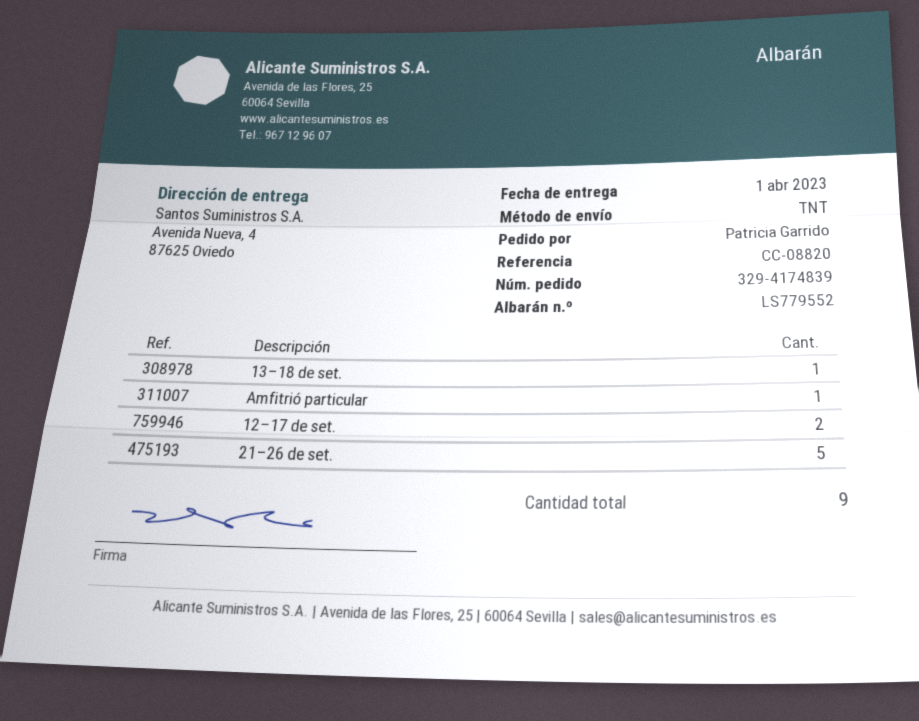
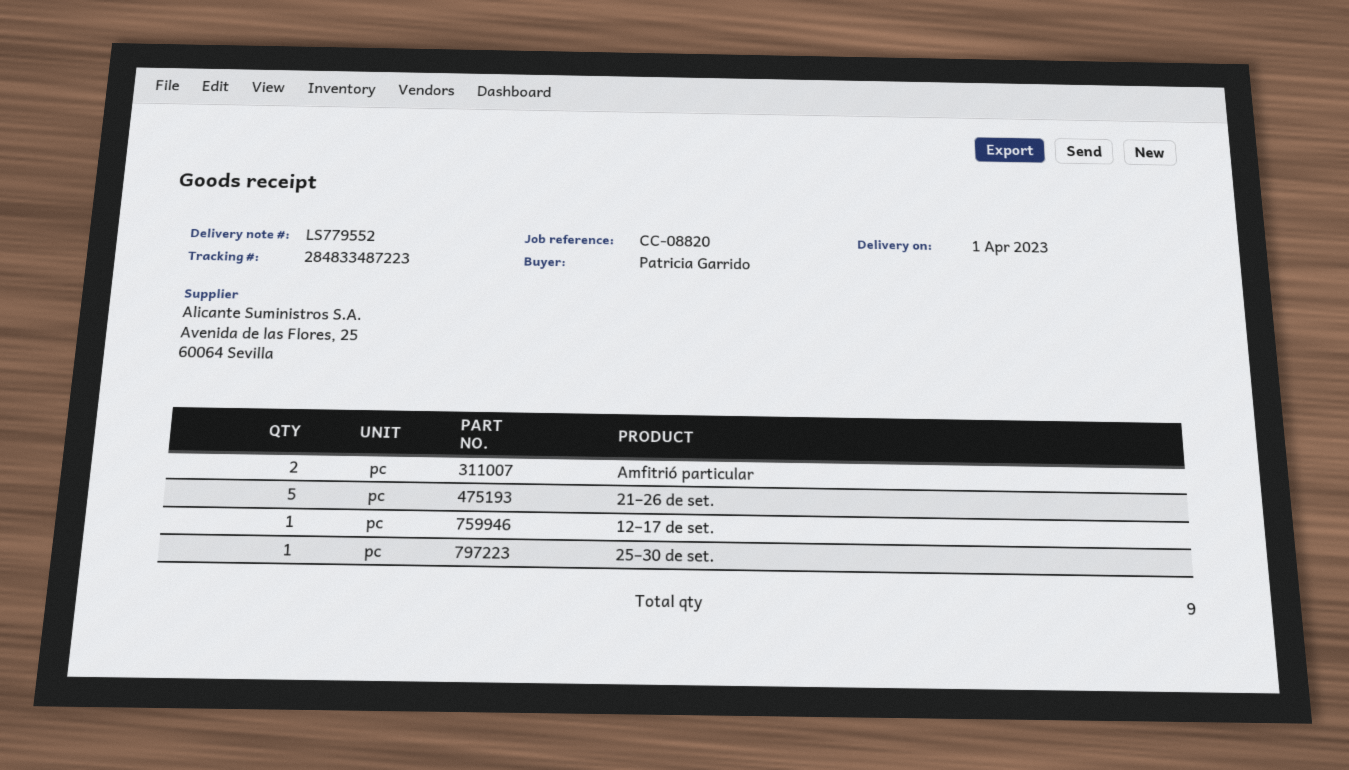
13–18 de set.: 1 -> none
Amfitrió particular: 1 -> 2
12–17 de set.: 2 -> 1
25–30 de set.: none -> 1

